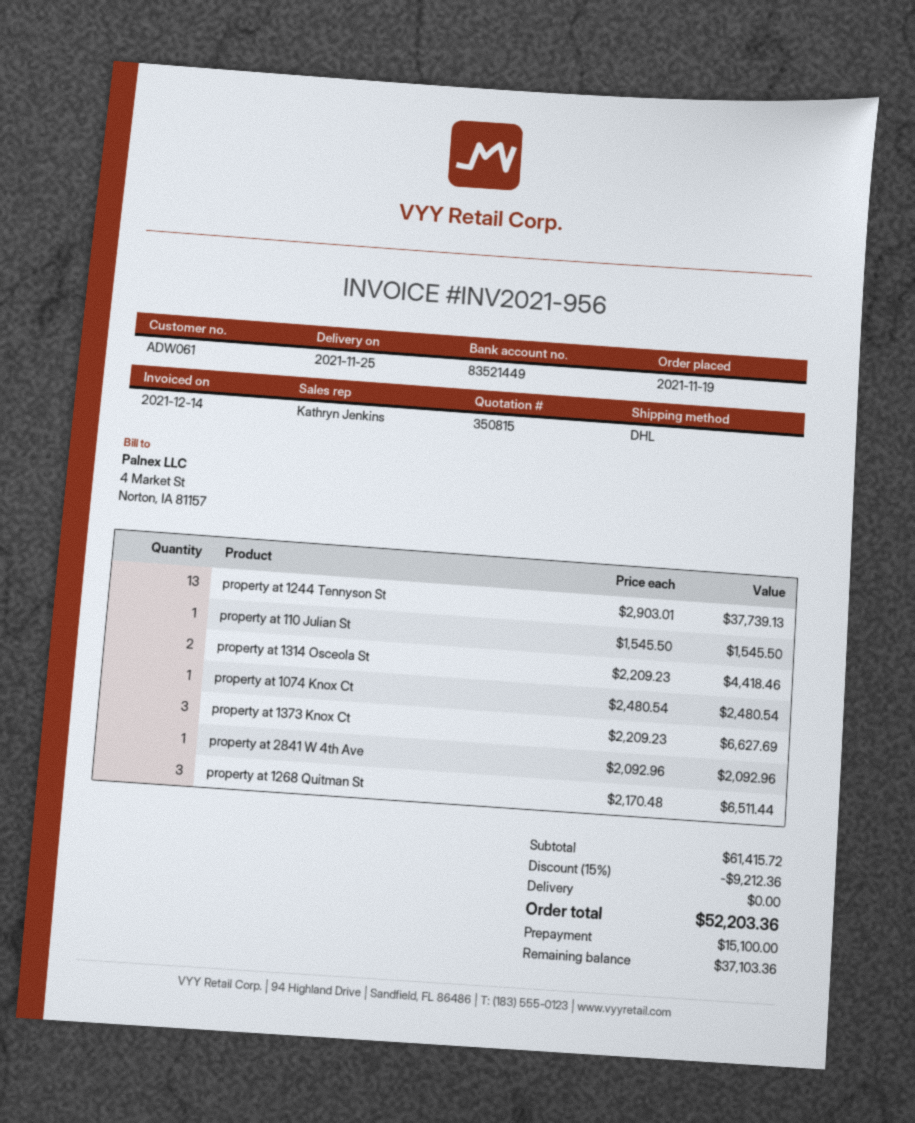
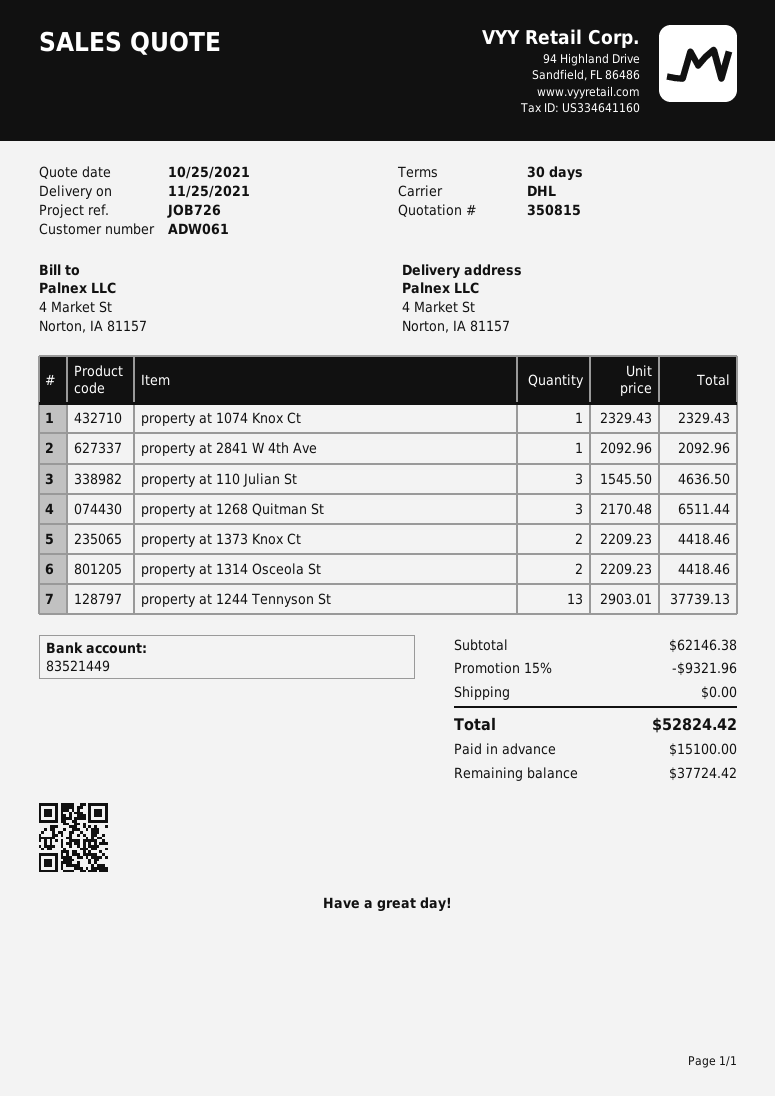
property at 110 Julian St: 1 x 1545.50 = 1545.50 -> 3 x 1545.50 = 4636.50
property at 1074 Knox Ct: 1 x 2480.54 = 2480.54 -> 1 x 2329.43 = 2329.43
property at 1373 Knox Ct: 3 x 2209.23 = 6627.69 -> 2 x 2209.23 = 4418.46
subtotal: 61415.72 -> 62146.38
discount: 15% = 9212.36 -> 15% = 9321.96
total: 52203.36 -> 52824.42
balance: 37103.36 -> 37724.42

